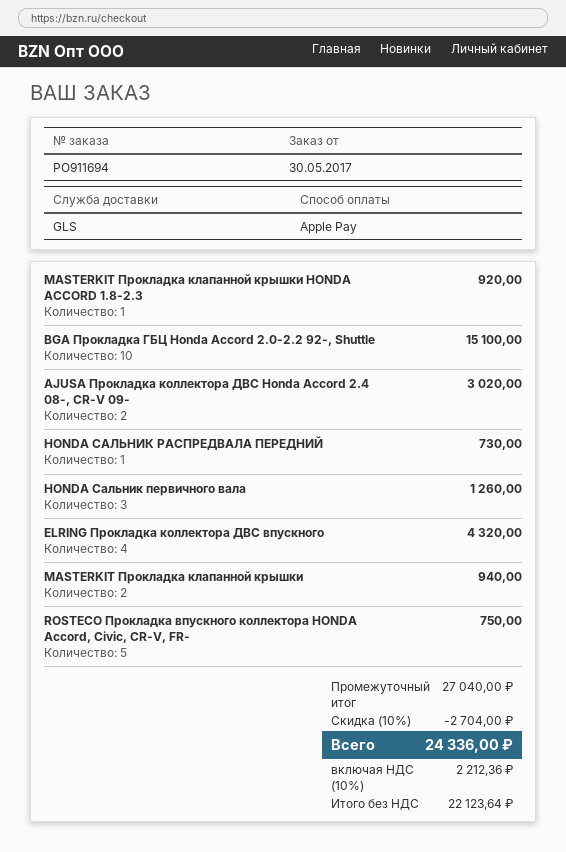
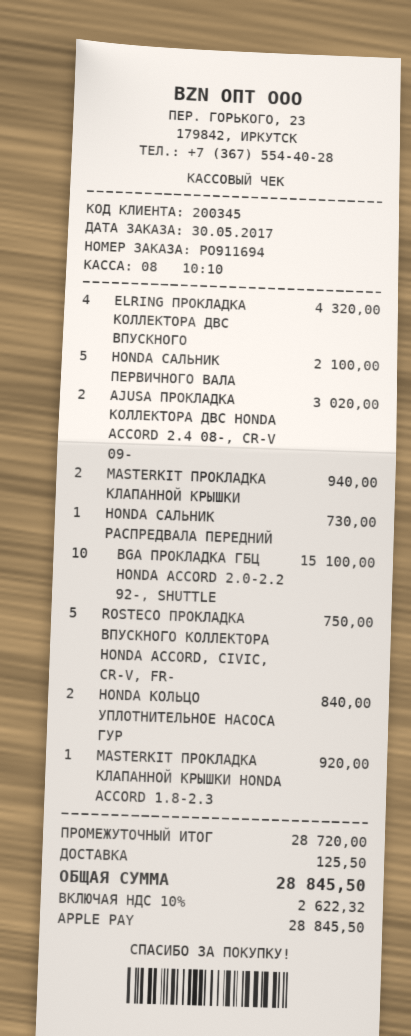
HONDA Сальник первичного вала: 3 for 1260.00 -> 5 for 2100.00
HONDA КОЛЬЦО УПЛОТНИТЕЛЬНОЕ НАСОСА ГУР: none -> 2 for 840.00
subtotal: 27040.00 -> 28720.00
discount: 10% = 2704.00 -> none
shipping: none -> 125.50
tax: 10% = 2212.36 -> 10% = 2622.32
total: 24336.00 -> 28845.50

